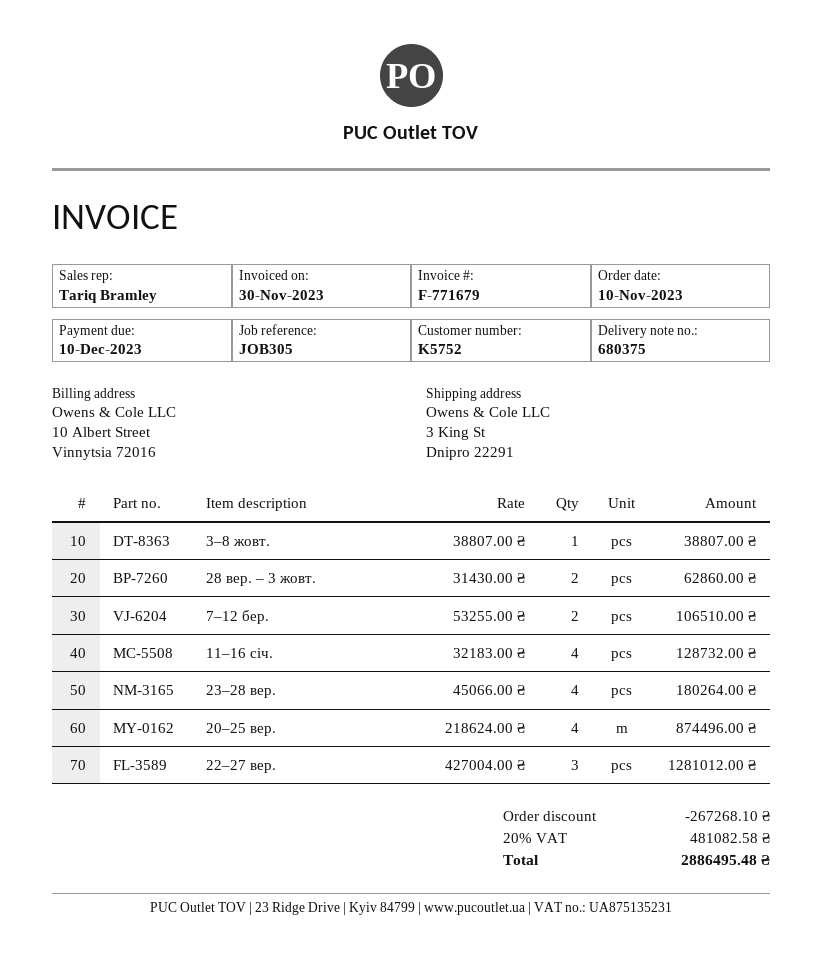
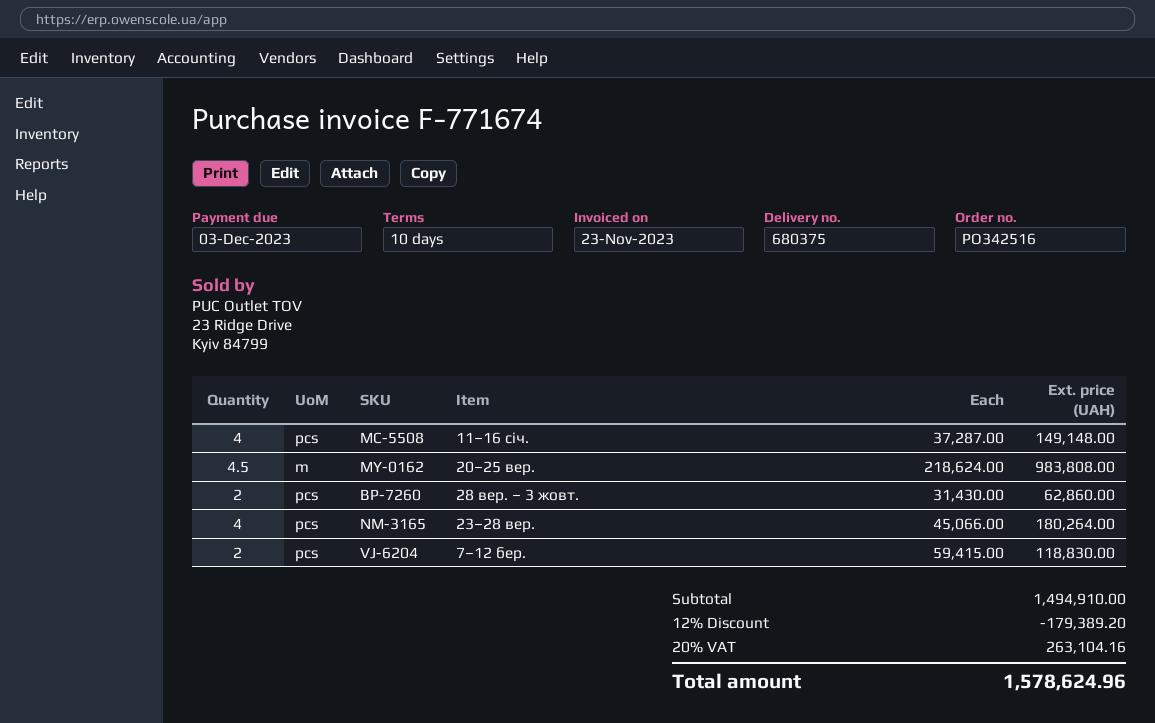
invoice number: F-771679 -> F-771674
invoice date: 2023-11-30 -> 2023-11-23
due date: 2023-12-10 -> 2023-12-03
3–8 жовт.: 1 x 38807.00 = 38807.00 -> none
7–12 бер.: 2 x 53255.00 = 106510.00 -> 2 x 59415.00 = 118830.00
11–16 січ.: 4 x 32183.00 = 128732.00 -> 4 x 37287.00 = 149148.00
20–25 вер.: 4 x 218624.00 = 874496.00 -> 4.5 x 218624.00 = 983808.00
22–27 вер.: 3 x 427004.00 = 1281012.00 -> none
discount: 267268.10 -> 179389.20
tax: 20% = 481082.58 -> 20% = 263104.16
total: 2886495.48 -> 1578624.96

